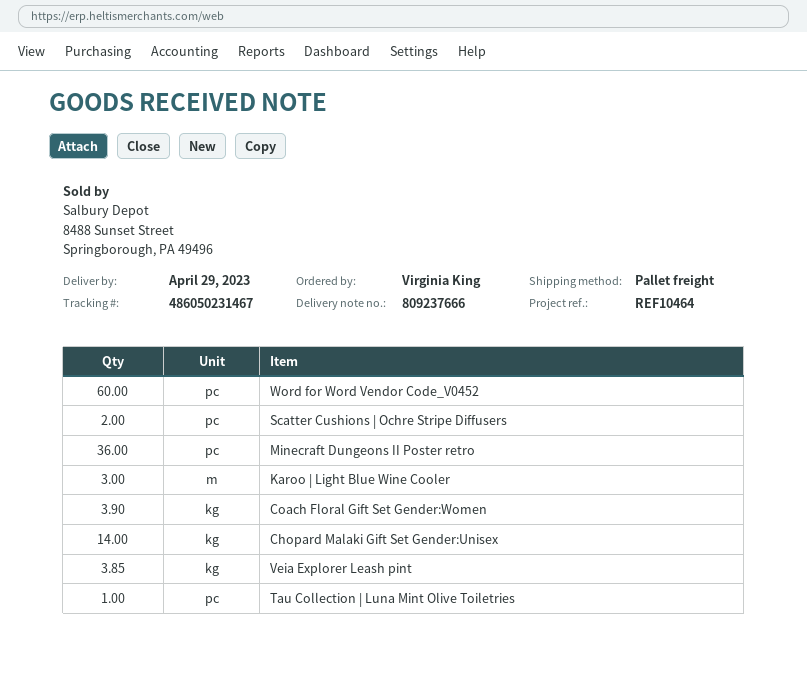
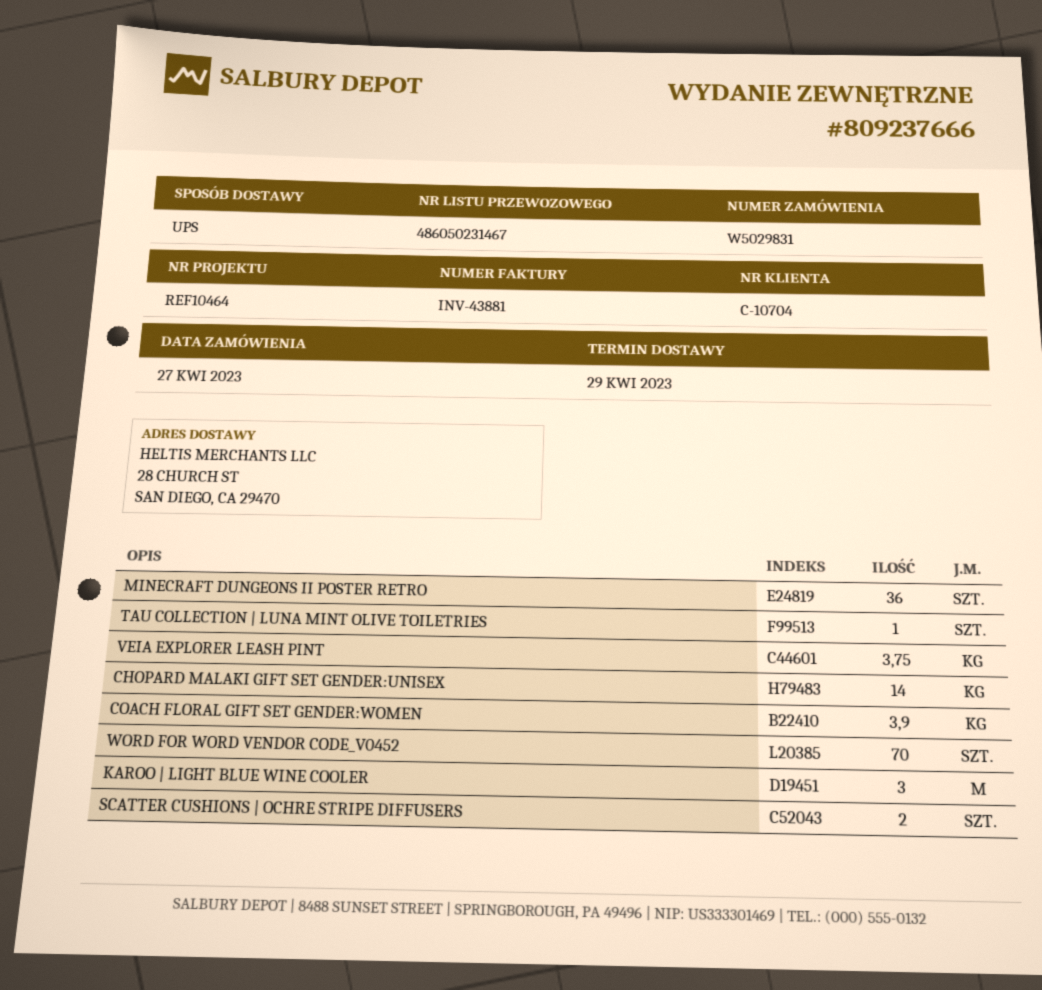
shipping method: pallet freight -> UPS
Word for Word Vendor Code_V0452: 60 -> 70
Veia Explorer Leash pint: 3.85 -> 3.75

